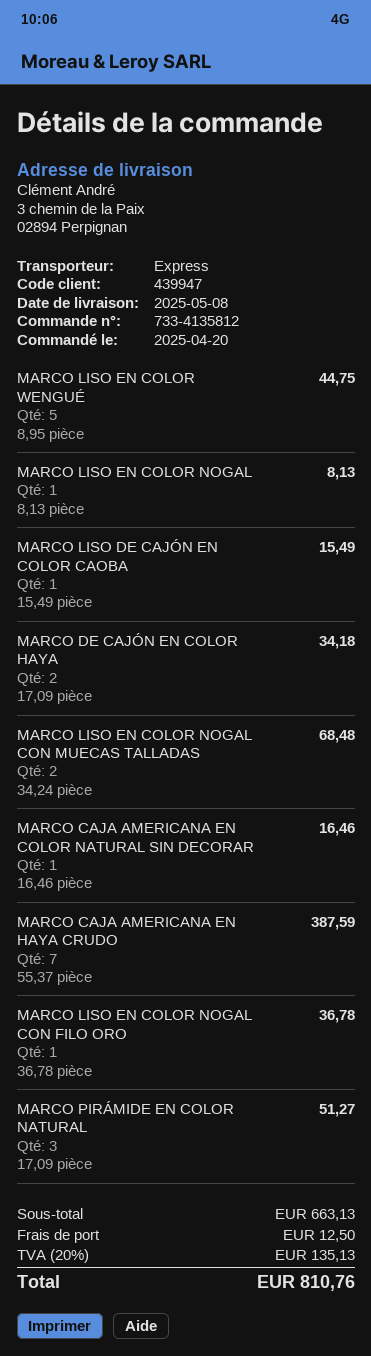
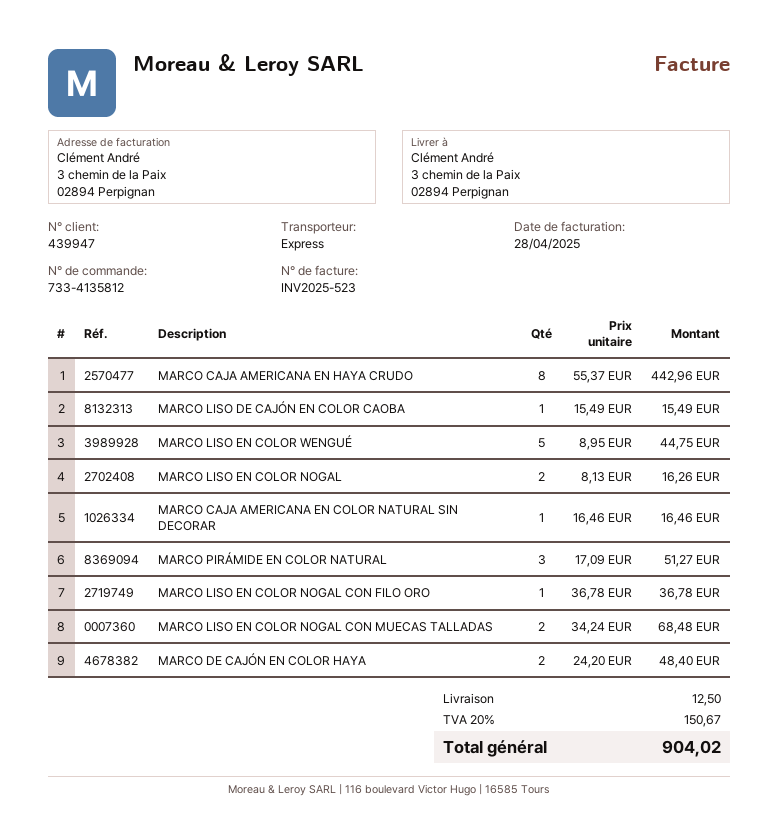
MARCO LISO EN COLOR NOGAL: 1 x 8.13 = 8.13 -> 2 x 8.13 = 16.26
MARCO DE CAJÓN EN COLOR HAYA: 2 x 17.09 = 34.18 -> 2 x 24.20 = 48.40
MARCO CAJA AMERICANA EN HAYA CRUDO: 7 x 55.37 = 387.59 -> 8 x 55.37 = 442.96
tax: 20% = 135.13 -> 20% = 150.67
total: 810.76 -> 904.02

